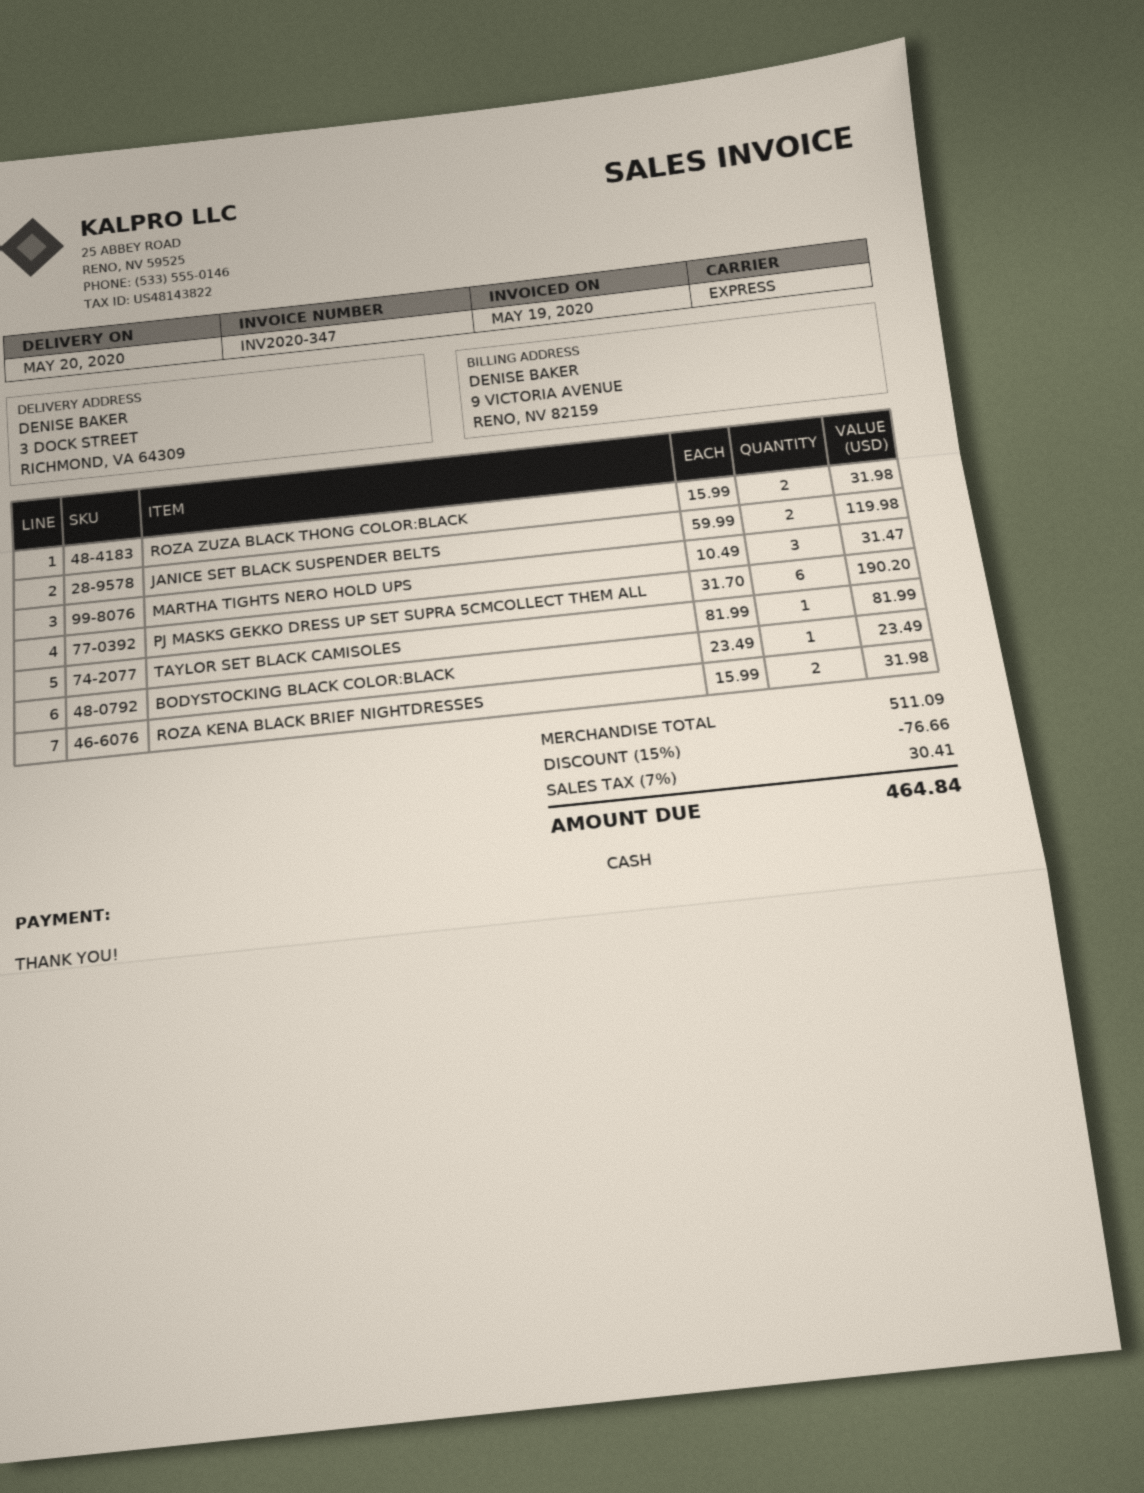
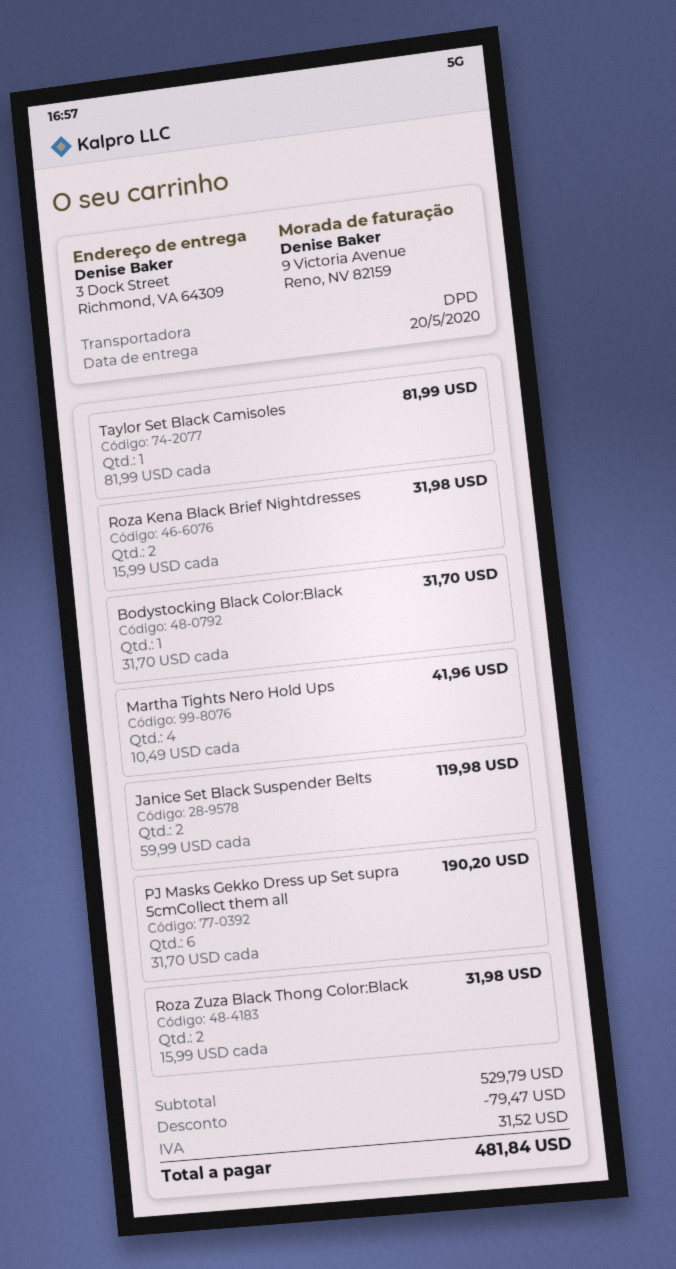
shipping method: express -> DPD
MARTHA TIGHTS NERO HOLD UPS: 3 x 10.49 = 31.47 -> 4 x 10.49 = 41.96
BODYSTOCKING BLACK COLOR:BLACK: 1 x 23.49 = 23.49 -> 1 x 31.70 = 31.70
subtotal: 511.09 -> 529.79
discount: 76.66 -> 79.47
tax: 30.41 -> 31.52
total: 464.84 -> 481.84

